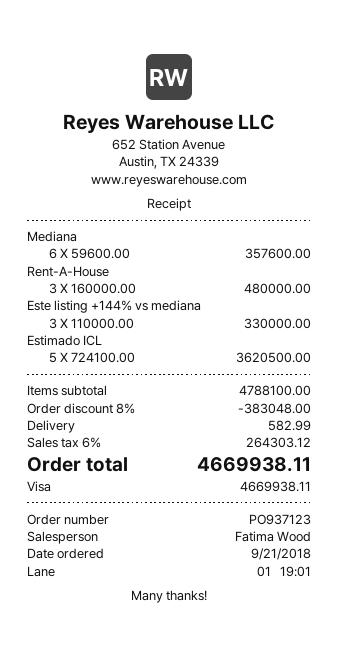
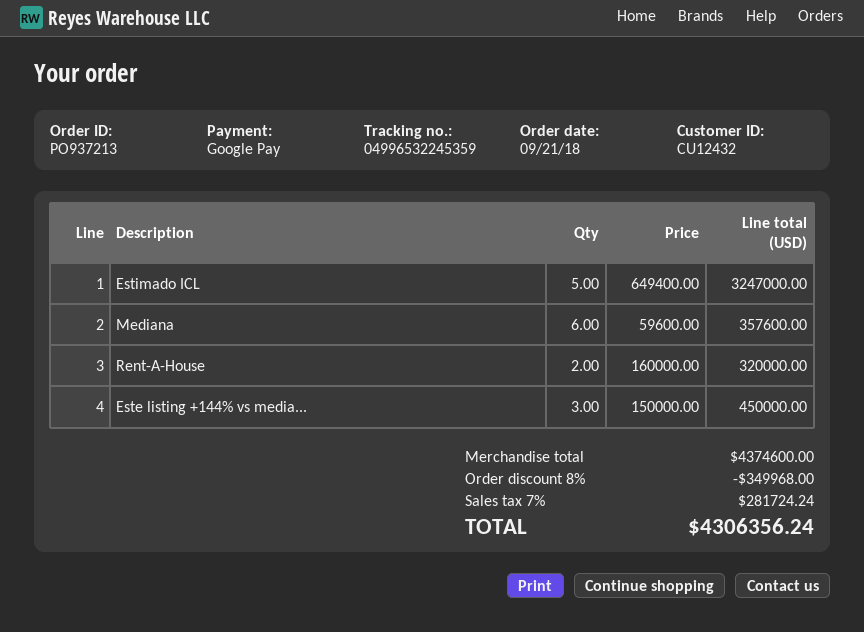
order number: PO937123 -> PO937213
payment method: Visa -> Google Pay
Rent-A-House: 3 x 160000.00 = 480000.00 -> 2 x 160000.00 = 320000.00
Este listing +144% vs mediana: 3 x 110000.00 = 330000.00 -> 3 x 150000.00 = 450000.00
Estimado ICL: 5 x 724100.00 = 3620500.00 -> 5 x 649400.00 = 3247000.00
subtotal: 4788100.00 -> 4374600.00
discount: 8% = 383048.00 -> 8% = 349968.00
shipping: 582.99 -> none
tax: 6% = 264303.12 -> 7% = 281724.24
total: 4669938.11 -> 4306356.24

